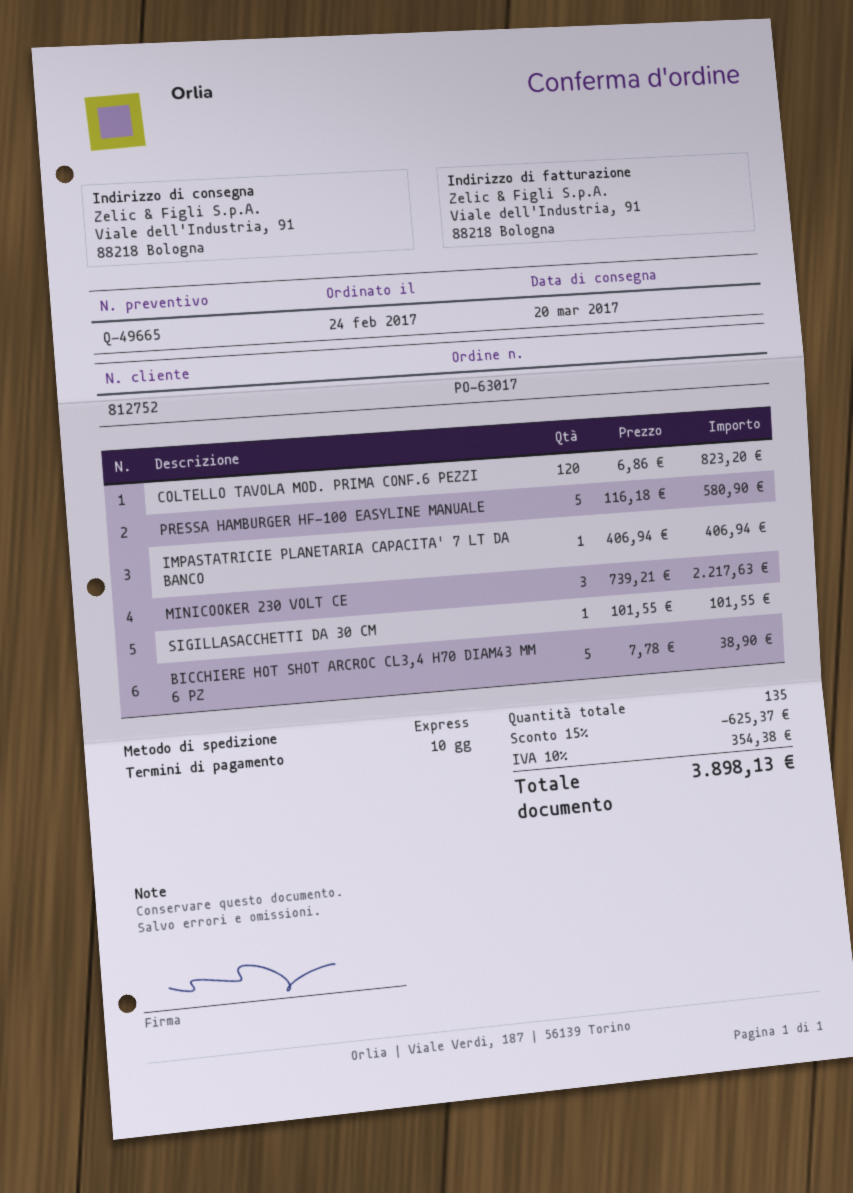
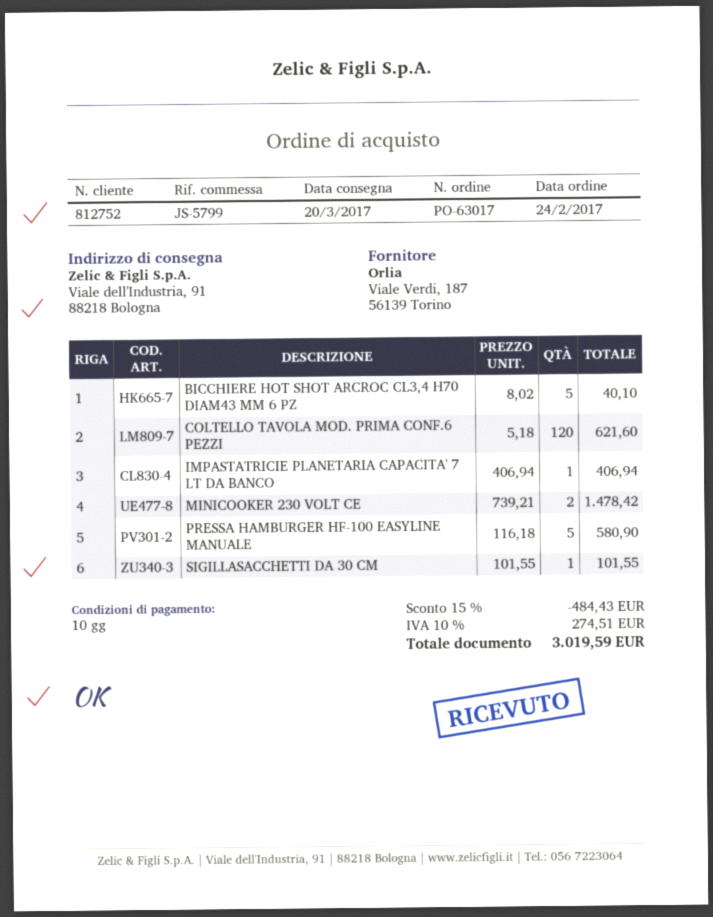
COLTELLO TAVOLA MOD. PRIMA CONF.6 PEZZI: 120 x 6.86 = 823.20 -> 120 x 5.18 = 621.60
MINICOOKER 230 VOLT CE: 3 x 739.21 = 2217.63 -> 2 x 739.21 = 1478.42
BICCHIERE HOT SHOT ARCROC CL3,4 H70 DIAM43 MM 6 PZ: 5 x 7.78 = 38.90 -> 5 x 8.02 = 40.10
discount: 15% = 625.37 -> 15% = 484.43
tax: 10% = 354.38 -> 10% = 274.51
total: 3898.13 -> 3019.59

